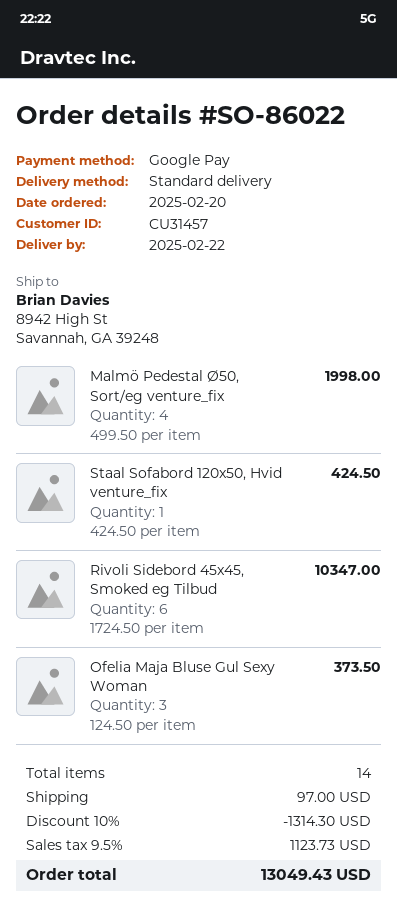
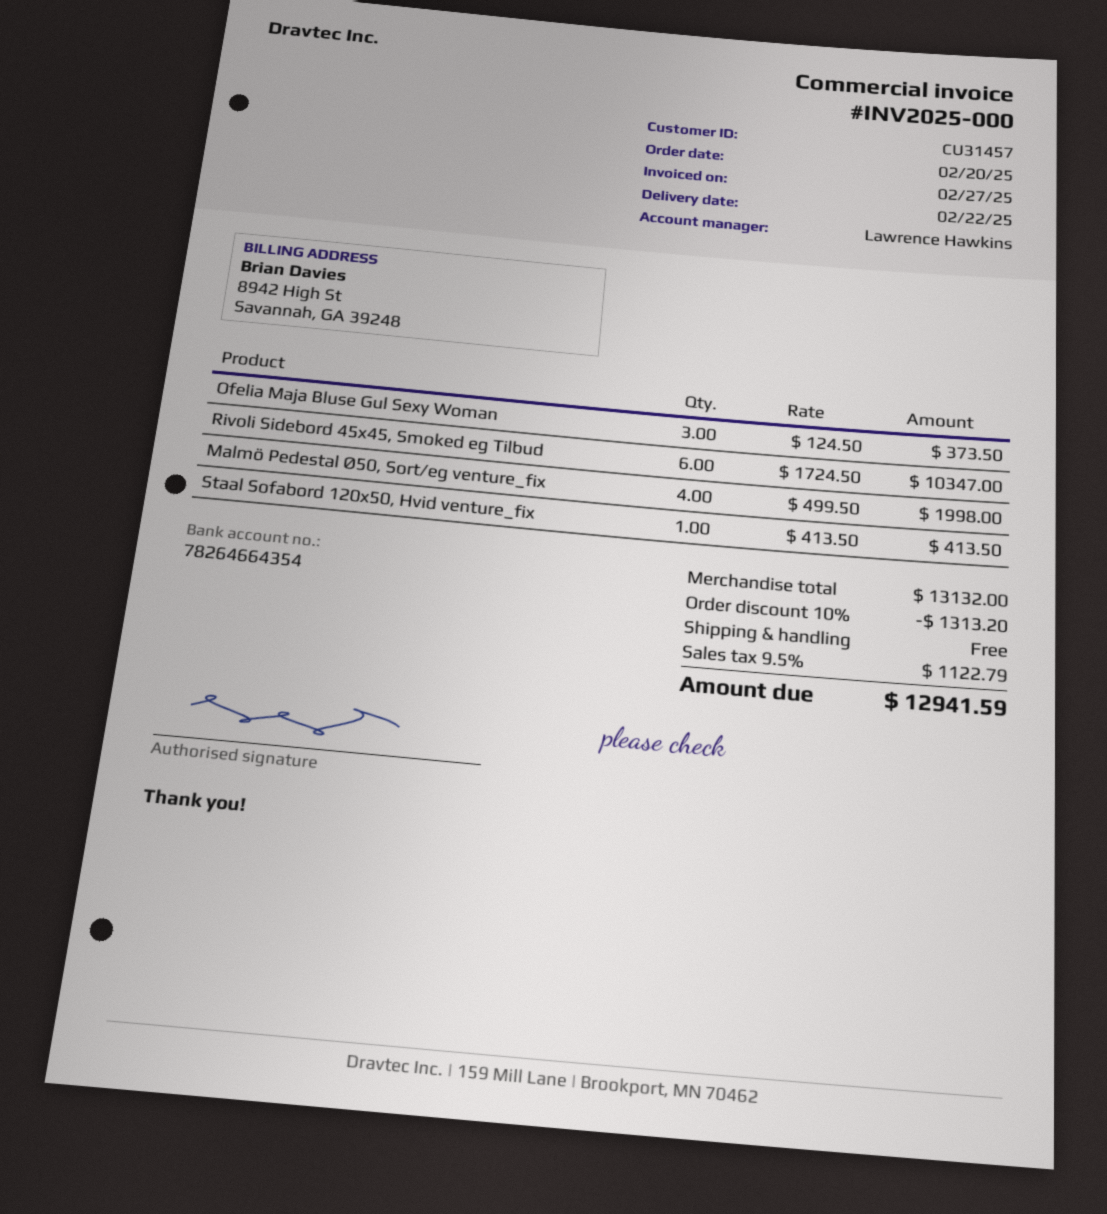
Staal Sofabord 120x50, Hvid venture_fix: 1 x 424.50 = 424.50 -> 1 x 413.50 = 413.50
discount: 10% = 1314.30 -> 10% = 1313.20
shipping: 97.00 -> 0.00
tax: 9.5% = 1123.73 -> 9.5% = 1122.79
total: 13049.43 -> 12941.59

